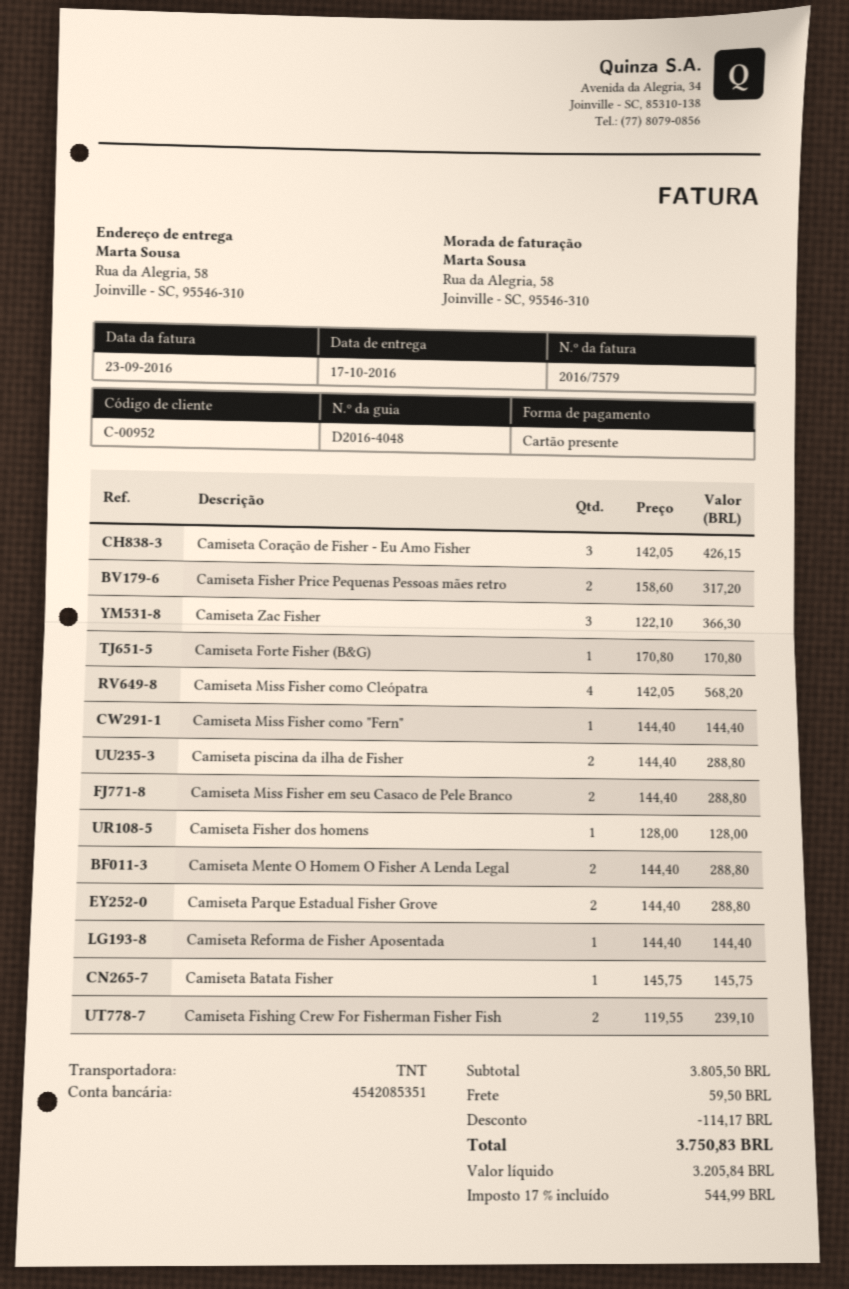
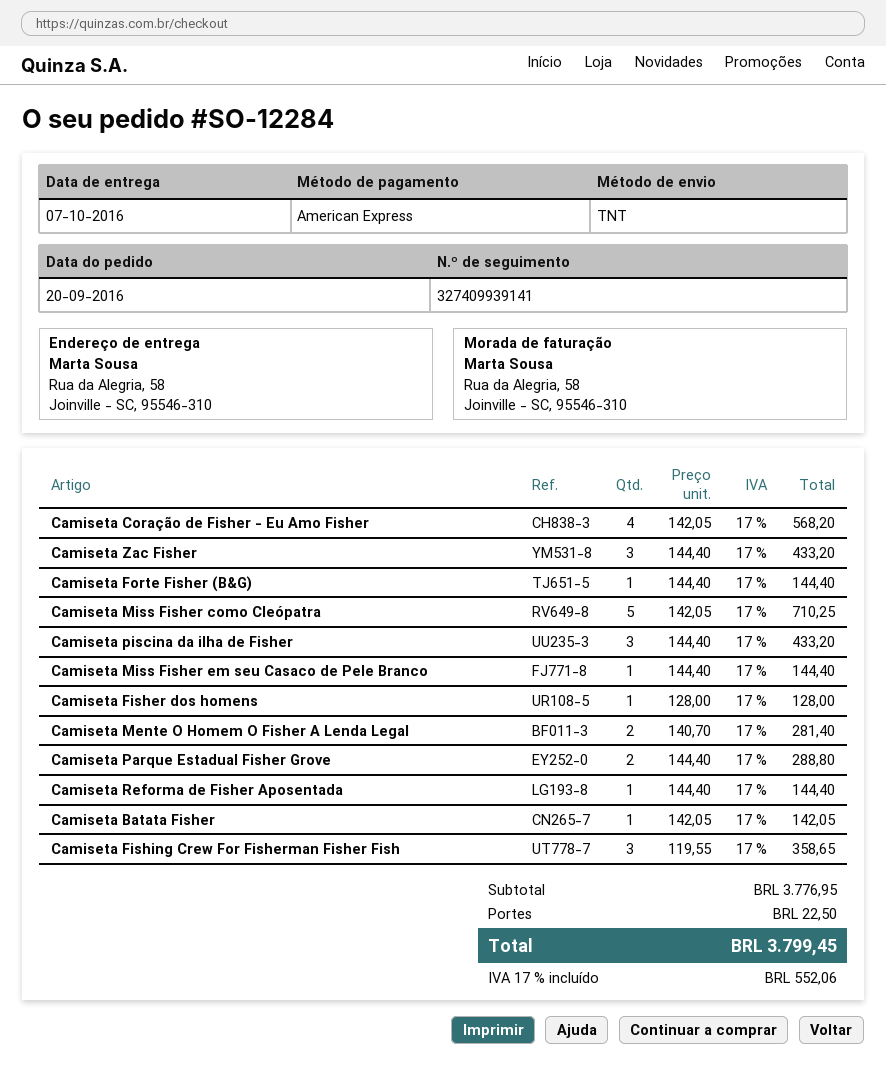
delivery date: 2016-10-17 -> 2016-10-07
payment method: gift card -> American Express
Camiseta Coração de Fisher - Eu Amo Fisher: 3 x 142.05 = 426.15 -> 4 x 142.05 = 568.20
Camiseta Fisher Price Pequenas Pessoas mães retro: 2 x 158.60 = 317.20 -> none
Camiseta Zac Fisher: 3 x 122.10 = 366.30 -> 3 x 144.40 = 433.20
Camiseta Forte Fisher (B&G): 1 x 170.80 = 170.80 -> 1 x 144.40 = 144.40
Camiseta Miss Fisher como Cleópatra: 4 x 142.05 = 568.20 -> 5 x 142.05 = 710.25
Camiseta Miss Fisher como "Fern": 1 x 144.40 = 144.40 -> none
Camiseta piscina da ilha de Fisher: 2 x 144.40 = 288.80 -> 3 x 144.40 = 433.20
Camiseta Miss Fisher em seu Casaco de Pele Branco: 2 x 144.40 = 288.80 -> 1 x 144.40 = 144.40
Camiseta Mente O Homem O Fisher A Lenda Legal: 2 x 144.40 = 288.80 -> 2 x 140.70 = 281.40
Camiseta Batata Fisher: 1 x 145.75 = 145.75 -> 1 x 142.05 = 142.05
Camiseta Fishing Crew For Fisherman Fisher Fish: 2 x 119.55 = 239.10 -> 3 x 119.55 = 358.65
subtotal: 3805.50 -> 3776.95
discount: 114.17 -> none
shipping: 59.50 -> 22.50
tax: 17% = 544.99 -> 17% = 552.06
total: 3750.83 -> 3799.45

